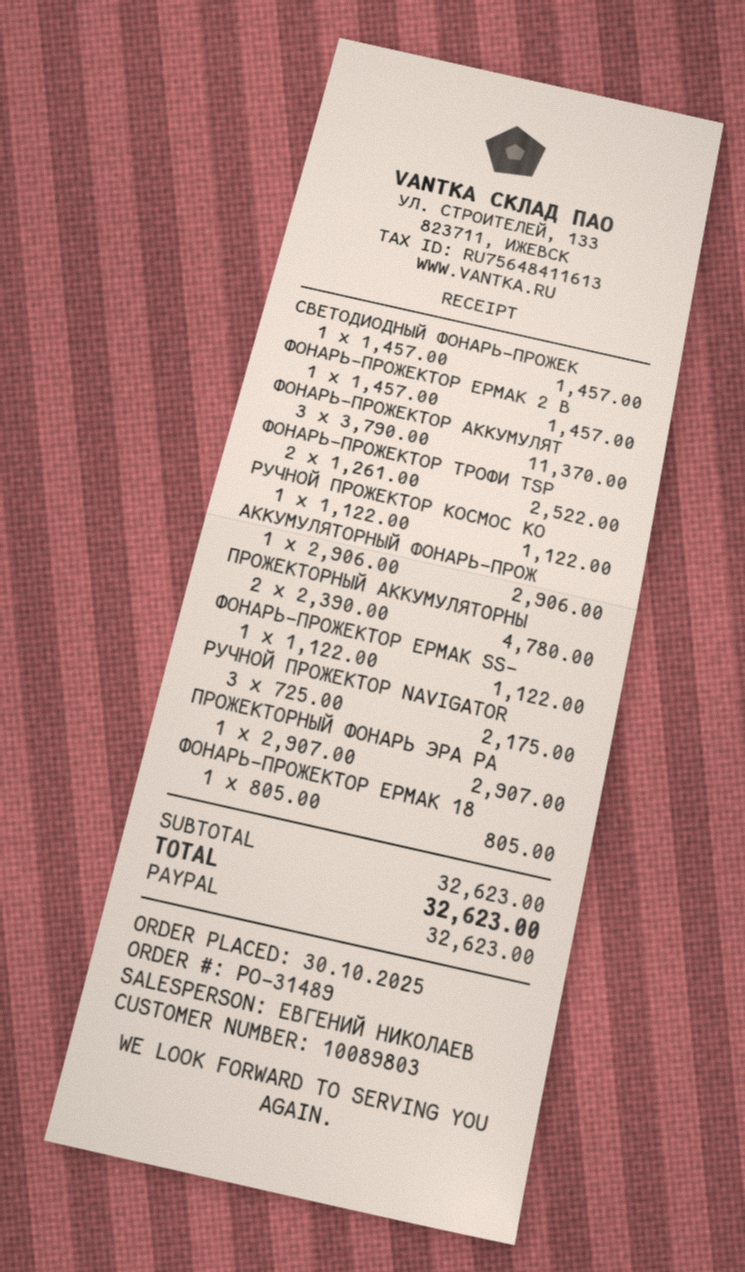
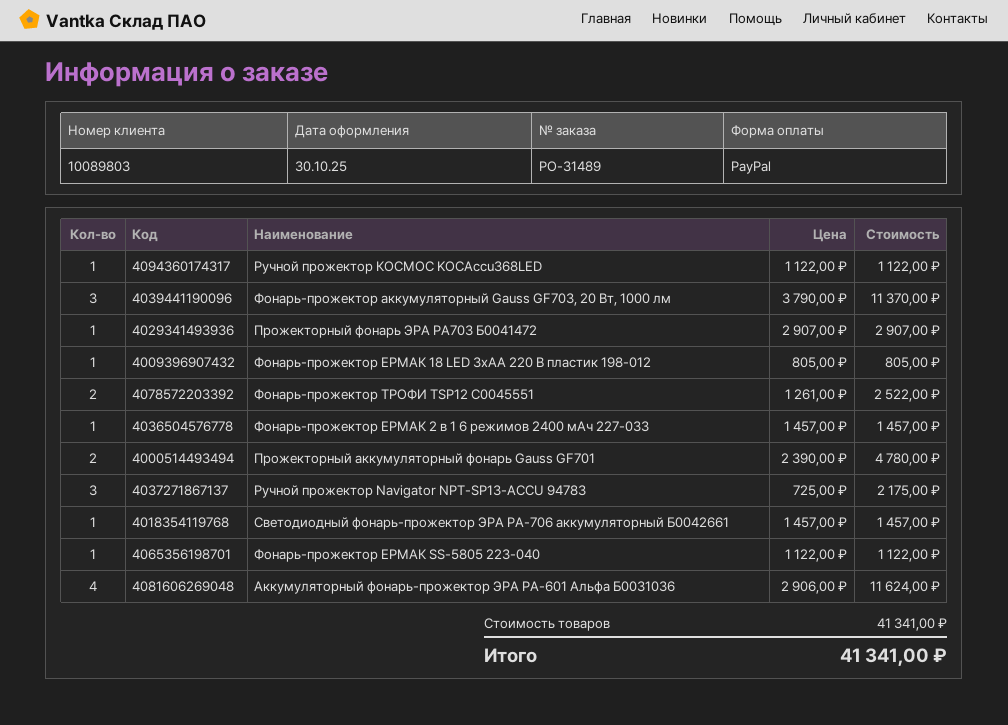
АККУМУЛЯТОРНЫЙ ФОНАРЬ-ПРОЖ: 1 x 2906.00 = 2906.00 -> 4 x 2906.00 = 11624.00
subtotal: 32623.00 -> 41341.00
total: 32623.00 -> 41341.00

